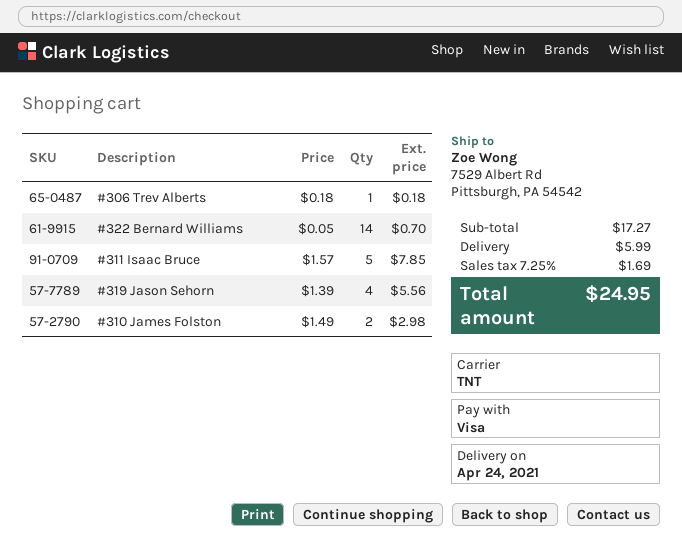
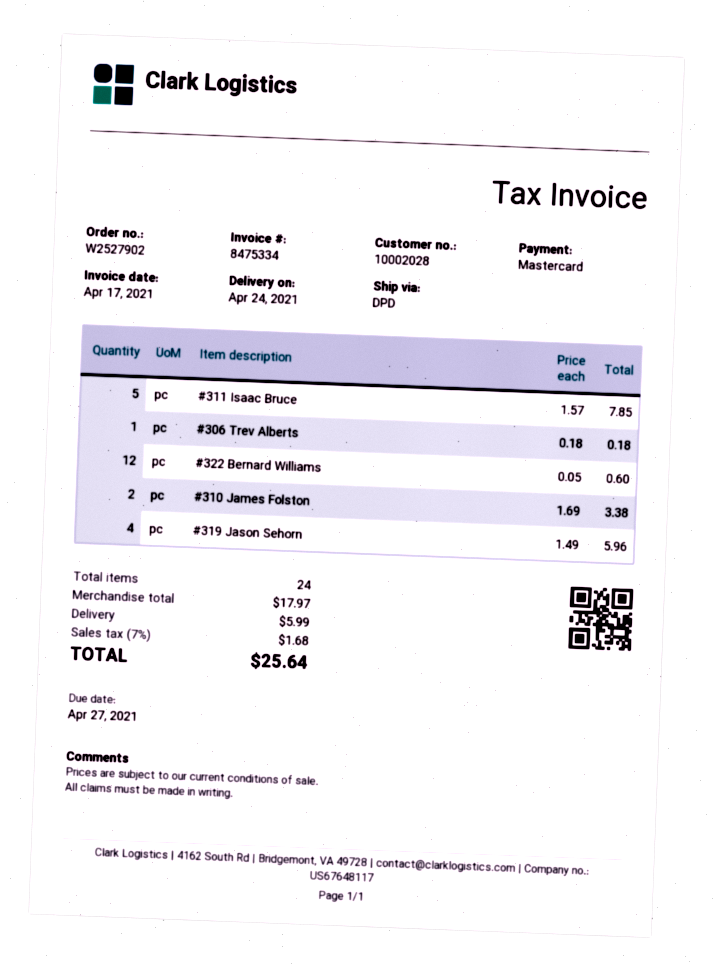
payment method: Visa -> Mastercard
shipping method: TNT -> DPD
#322 Bernard Williams: 14 x 0.05 = 0.70 -> 12 x 0.05 = 0.60
#319 Jason Sehorn: 4 x 1.39 = 5.56 -> 4 x 1.49 = 5.96
#310 James Folston: 2 x 1.49 = 2.98 -> 2 x 1.69 = 3.38
subtotal: 17.27 -> 17.97
tax: 7.25% = 1.69 -> 7% = 1.68
total: 24.95 -> 25.64

